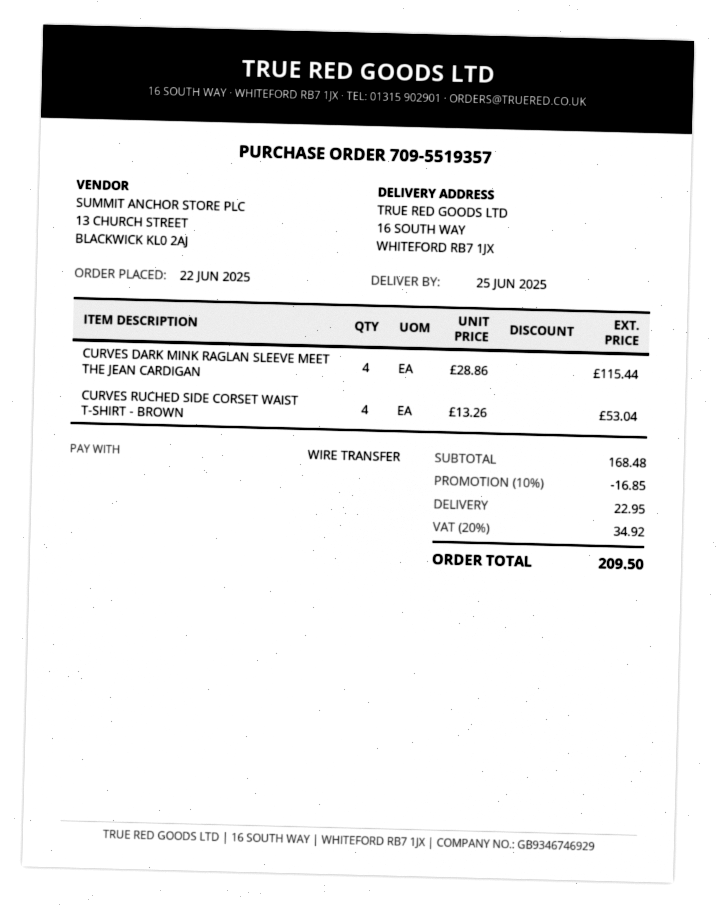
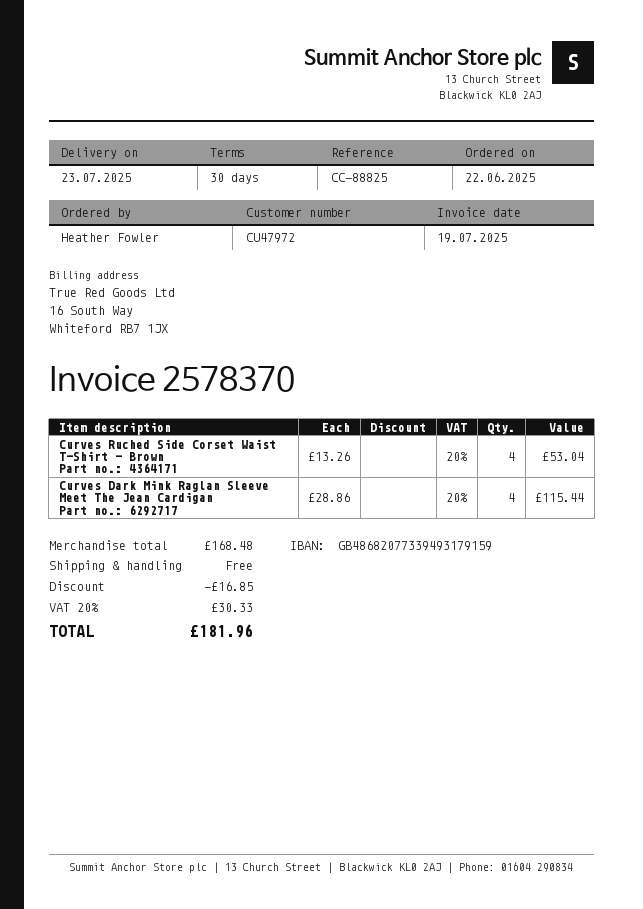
delivery date: 2025-06-25 -> 2025-07-23
shipping: 22.95 -> 0.00
tax: 20% = 34.92 -> 20% = 30.33
total: 209.50 -> 181.96

